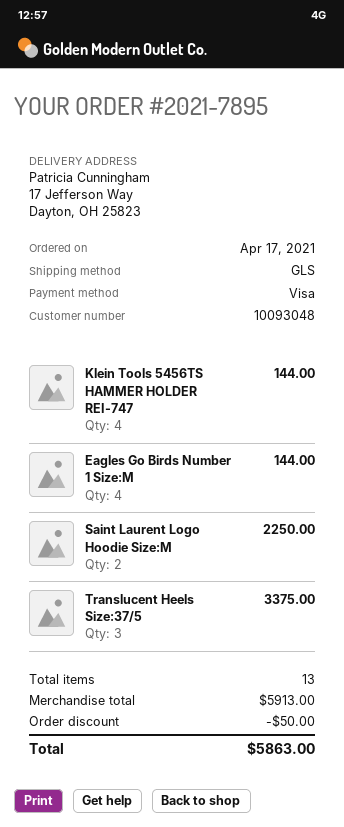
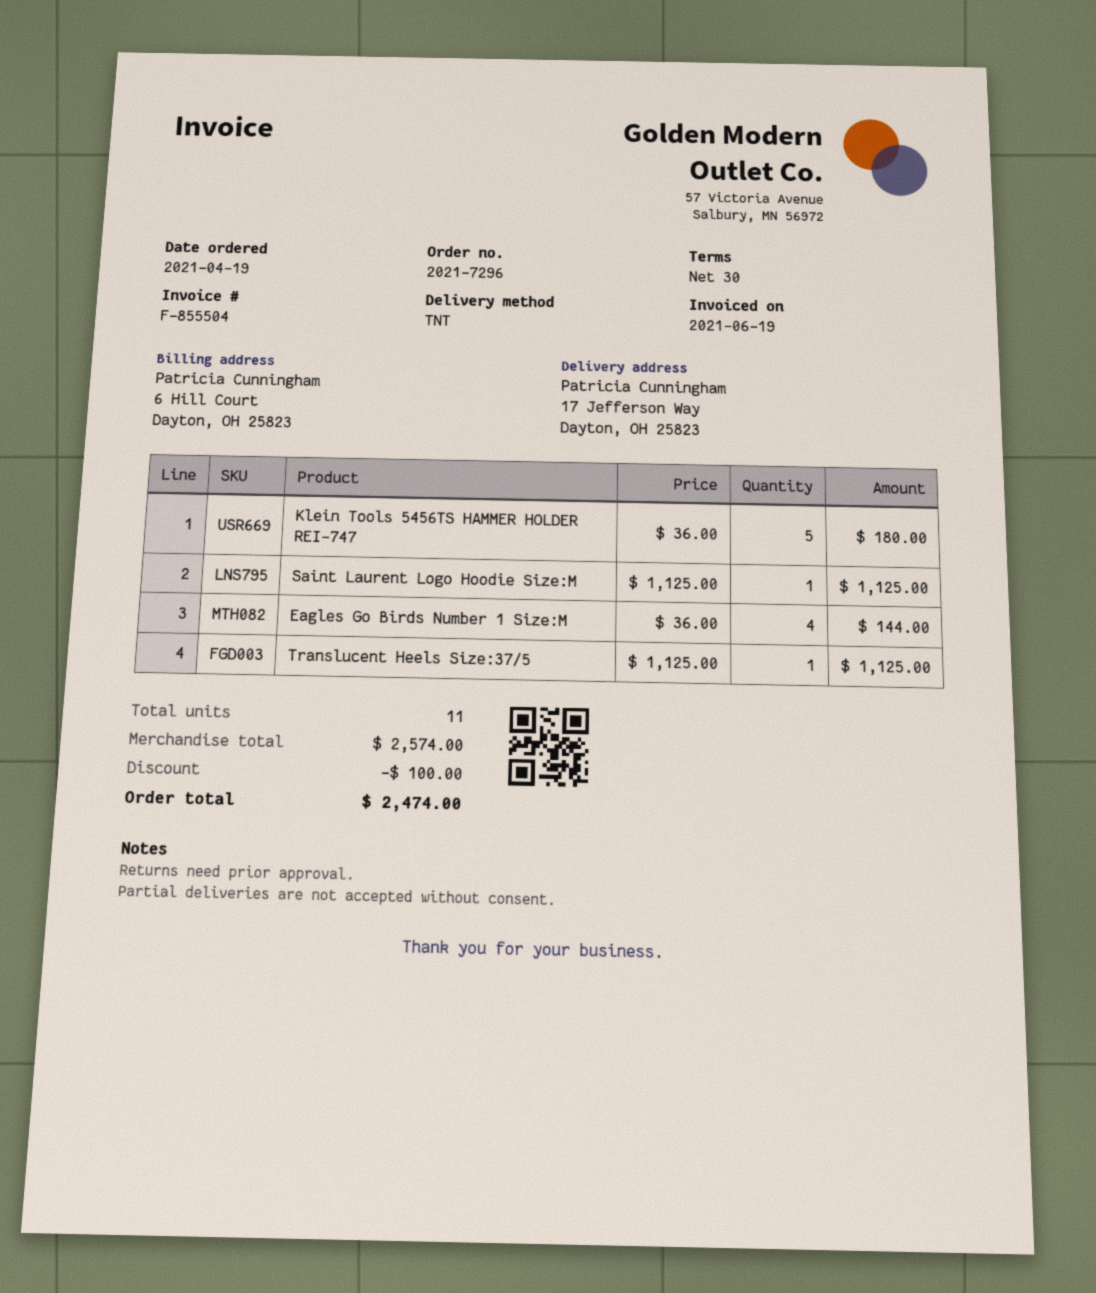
order number: 2021-7895 -> 2021-7296
order date: 2021-04-17 -> 2021-04-19
shipping method: GLS -> TNT
Klein Tools 5456TS HAMMER HOLDER REI-747: 4 for 144.00 -> 5 for 180.00
Saint Laurent Logo Hoodie Size:M: 2 for 2250.00 -> 1 for 1125.00
Translucent Heels Size:37/5: 3 for 3375.00 -> 1 for 1125.00
total quantity: 13 -> 11
subtotal: 5913.00 -> 2574.00
discount: 50.00 -> 100.00
total: 5863.00 -> 2474.00

